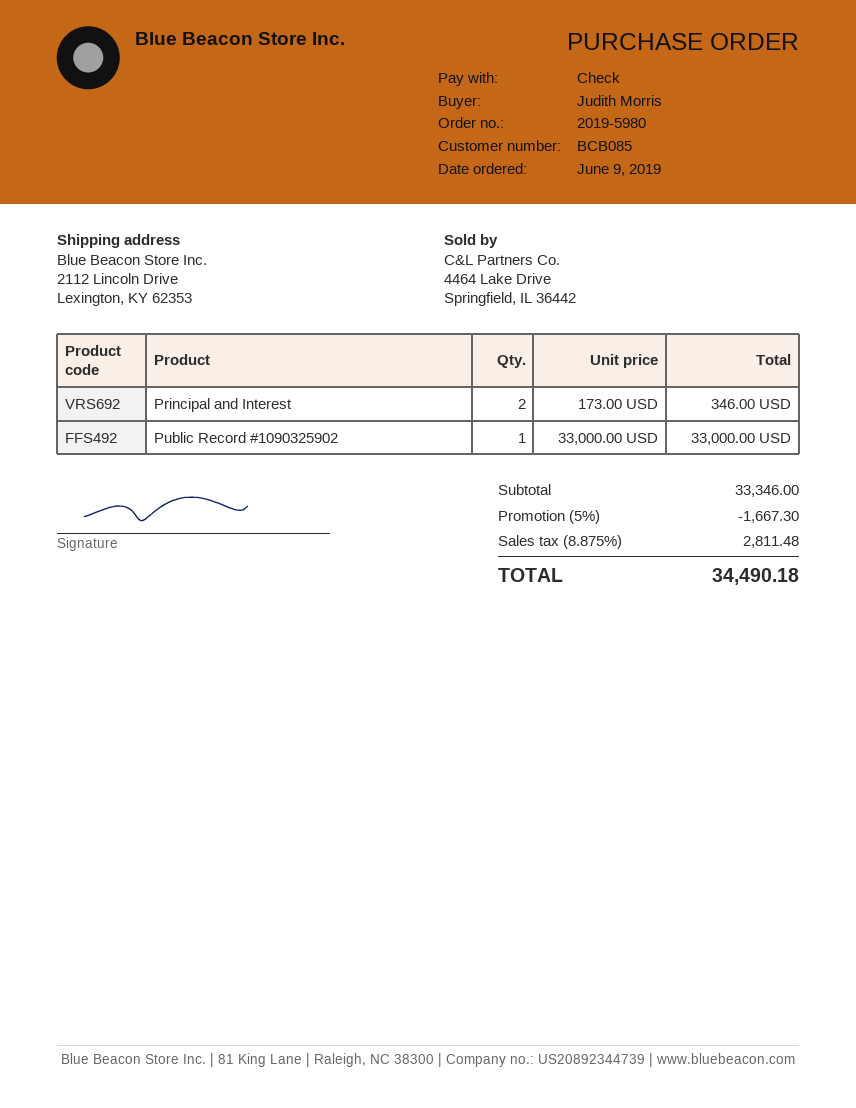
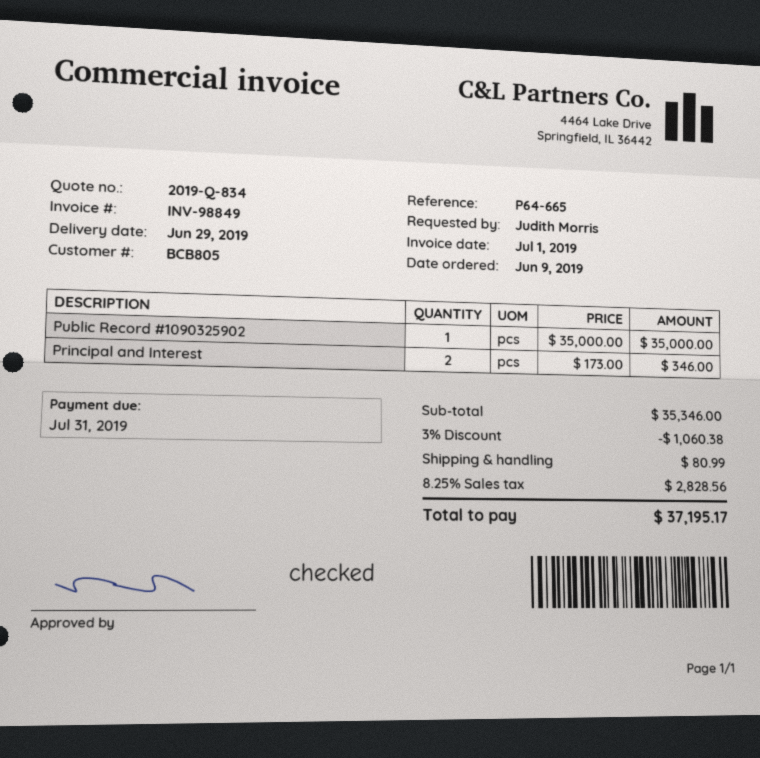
customer number: BCB085 -> BCB805
Public Record #1090325902: 1 x 33000.00 = 33000.00 -> 1 x 35000.00 = 35000.00
subtotal: 33346.00 -> 35346.00
discount: 5% = 1667.30 -> 3% = 1060.38
shipping: none -> 80.99
tax: 8.875% = 2811.48 -> 8.25% = 2828.56
total: 34490.18 -> 37195.17

